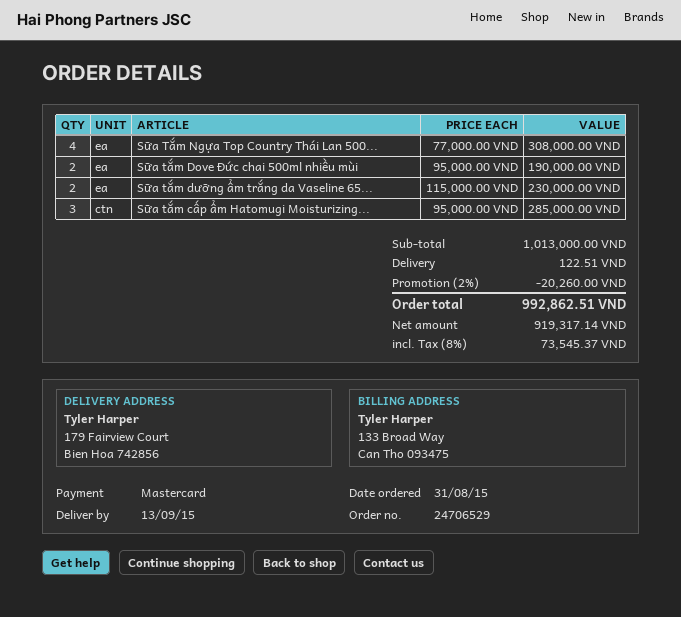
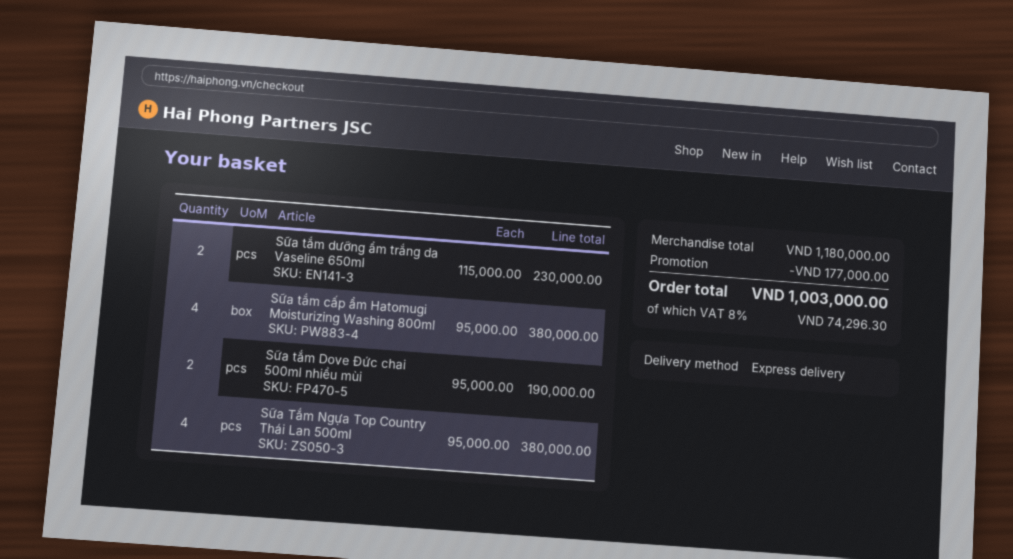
Sữa Tắm Ngựa Top Country Thái Lan 500...: 4 x 77000.00 = 308000.00 -> 4 x 95000.00 = 380000.00
Sữa tắm cấp ẩm Hatomugi Moisturizing...: 3 x 95000.00 = 285000.00 -> 4 x 95000.00 = 380000.00
subtotal: 1013000.00 -> 1180000.00
discount: 20260.00 -> 177000.00
shipping: 122.51 -> none
tax: 8% = 73545.37 -> 8% = 74296.30
total: 992862.51 -> 1003000.00

